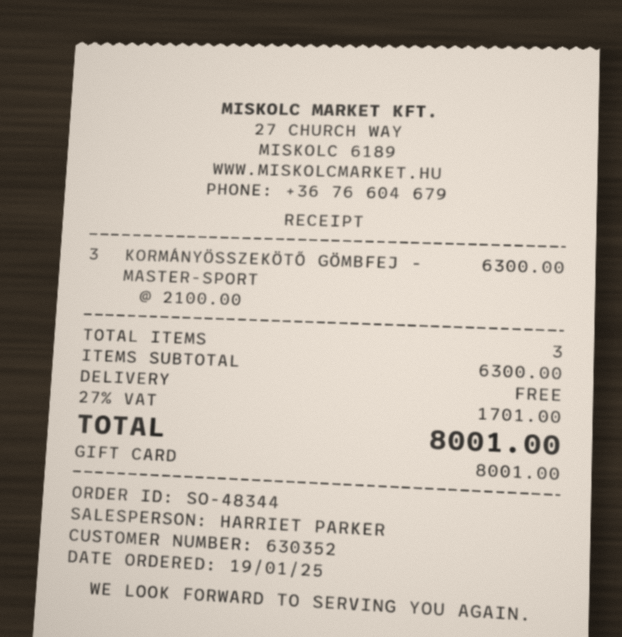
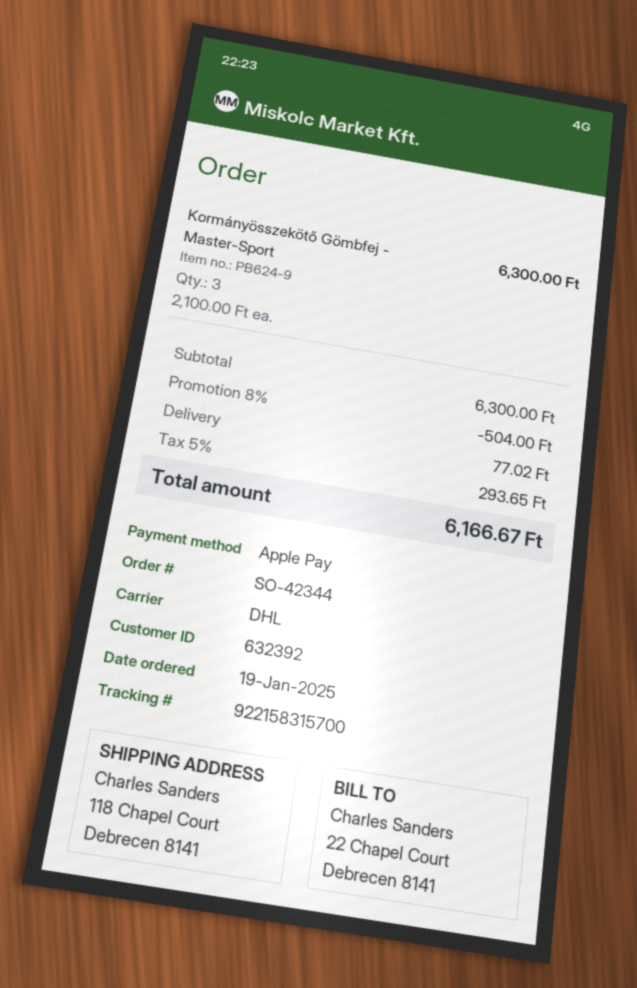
order number: SO-48344 -> SO-42344
customer number: 630352 -> 632392
payment method: gift card -> Apple Pay
discount: none -> 8% = 504.00
shipping: 0.00 -> 77.02
tax: 27% = 1701.00 -> 5% = 293.65
total: 8001.00 -> 6166.67

